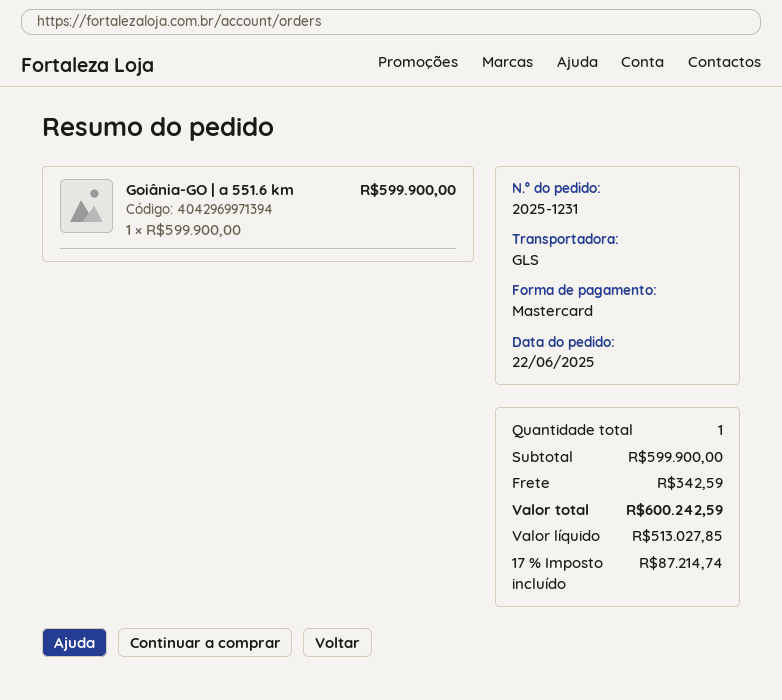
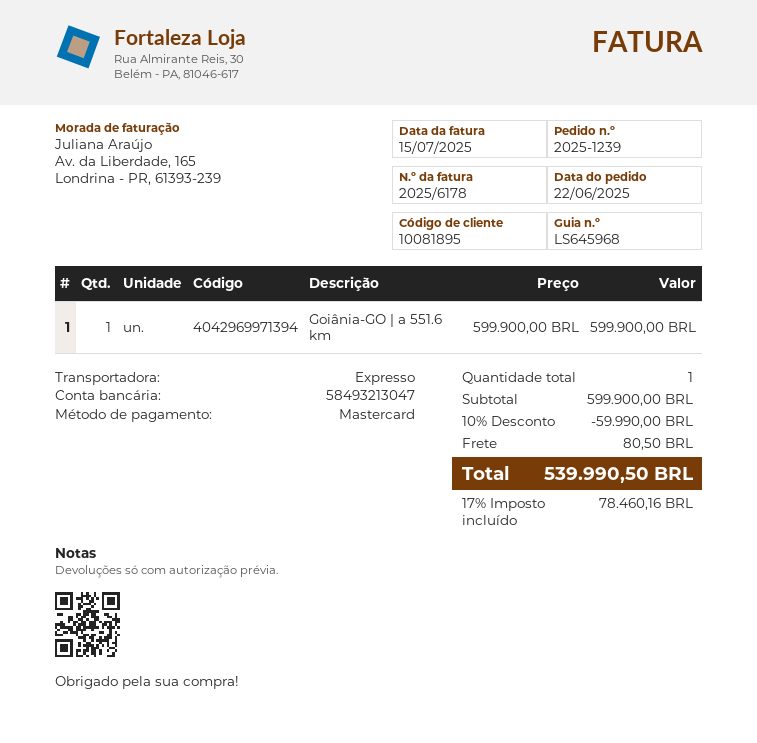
order number: 2025-1231 -> 2025-1239
shipping method: GLS -> express
discount: none -> 10% = 59990.00
shipping: 342.59 -> 80.50
tax: 17% = 87214.74 -> 17% = 78460.16
total: 600242.59 -> 539990.50

